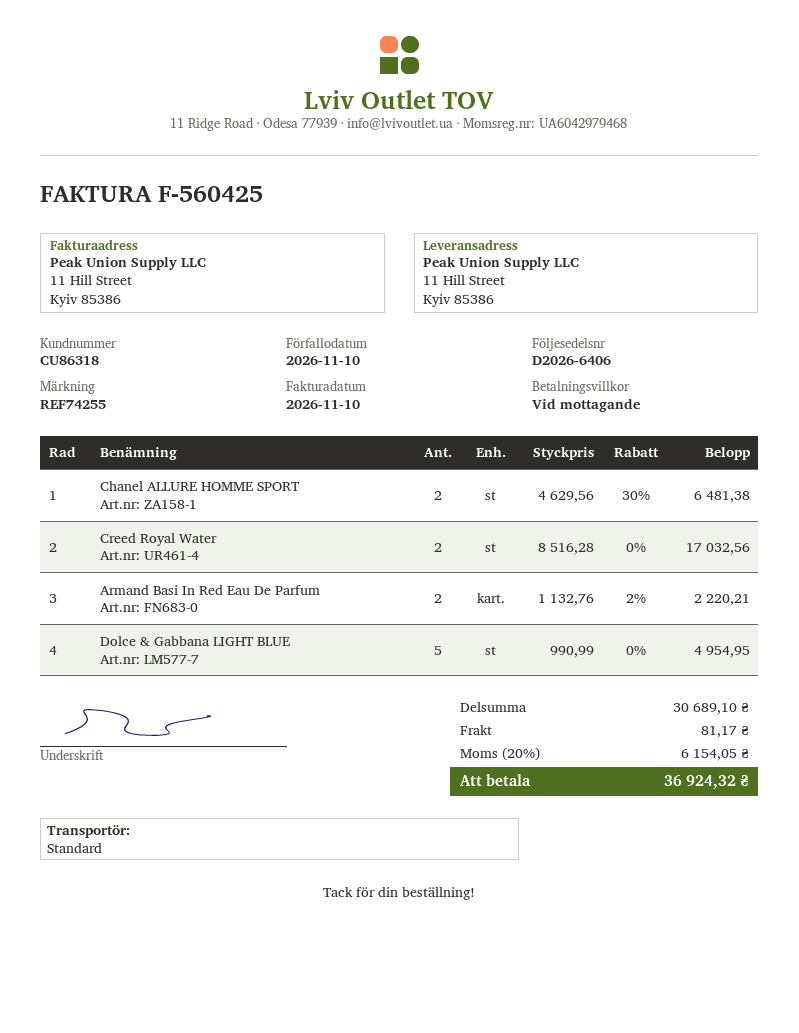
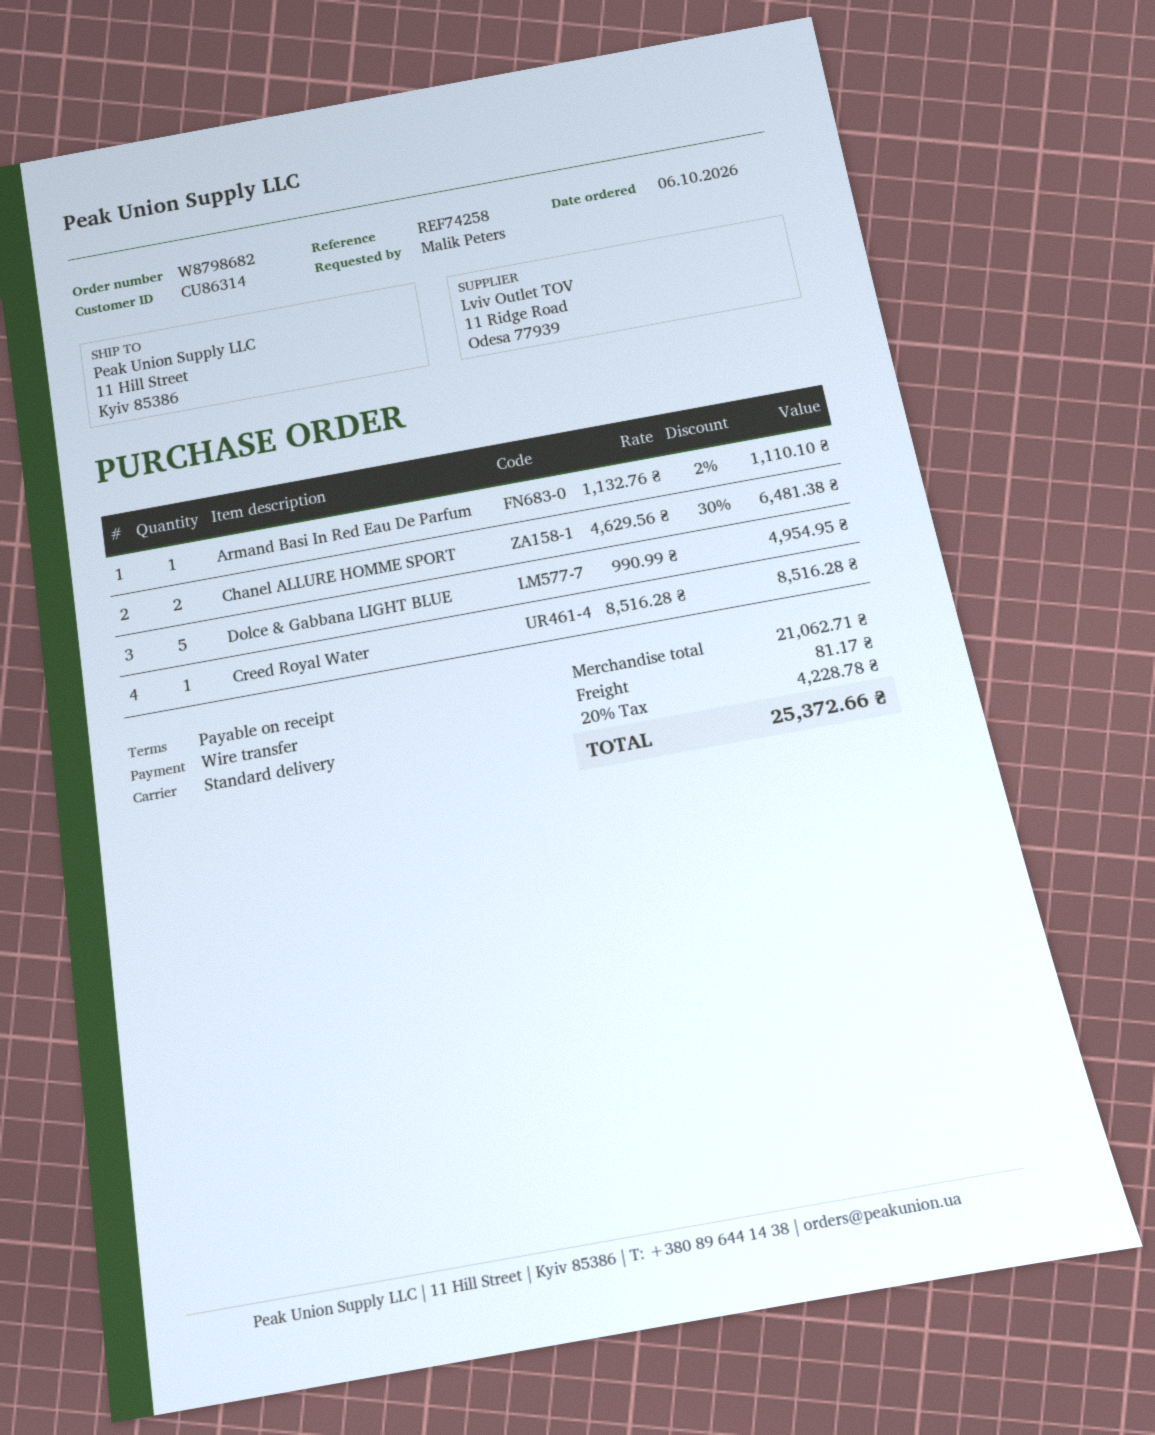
customer number: CU86318 -> CU86314
reference: REF74255 -> REF74258
Creed Royal Water: 2 x 8516.28 = 17032.56 -> 1 x 8516.28 = 8516.28
Armand Basi In Red Eau De Parfum: 2 x 1132.76 - 2% = 2220.21 -> 1 x 1132.76 - 2% = 1110.10
subtotal: 30689.10 -> 21062.71
tax: 20% = 6154.05 -> 20% = 4228.78
total: 36924.32 -> 25372.66

